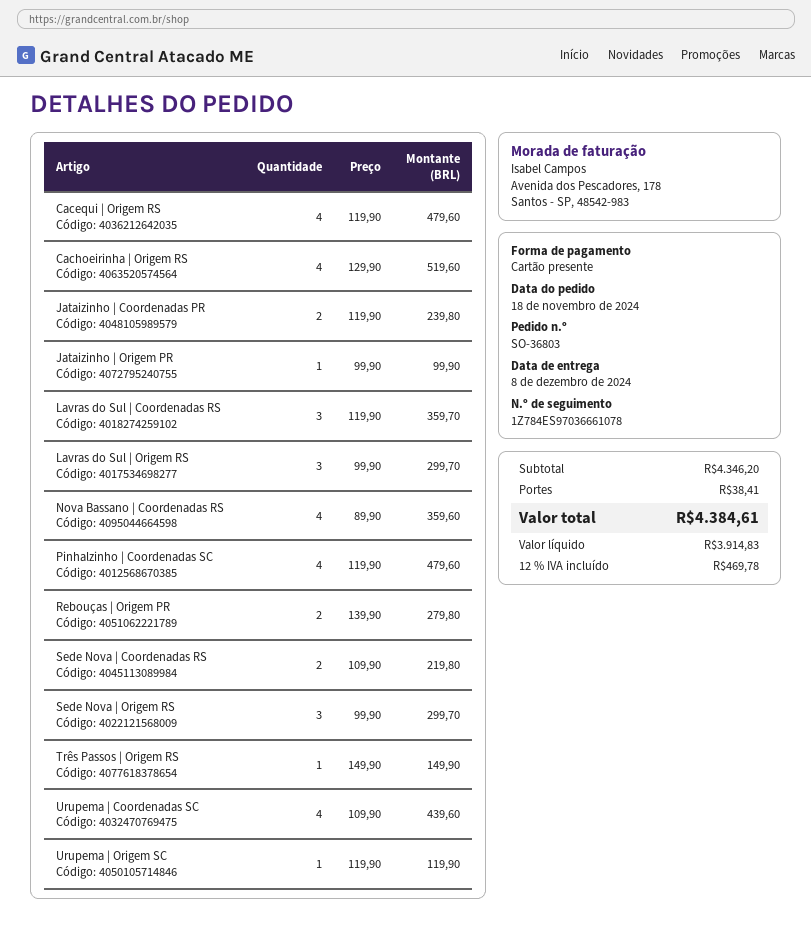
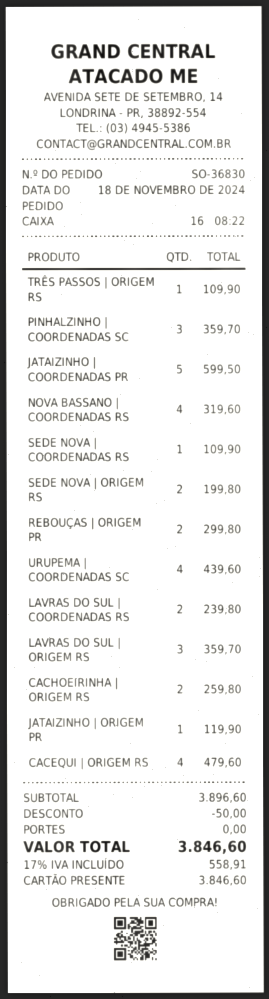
order number: SO-36803 -> SO-36830
Cachoeirinha | Origem RS: 4 for 519.60 -> 2 for 259.80
Jataizinho | Coordenadas PR: 2 for 239.80 -> 5 for 599.50
Jataizinho | Origem PR: 1 for 99.90 -> 1 for 119.90
Lavras do Sul | Coordenadas RS: 3 for 359.70 -> 2 for 239.80
Lavras do Sul | Origem RS: 3 for 299.70 -> 3 for 359.70
Nova Bassano | Coordenadas RS: 4 for 359.60 -> 4 for 319.60
Pinhalzinho | Coordenadas SC: 4 for 479.60 -> 3 for 359.70
Rebouças | Origem PR: 2 for 279.80 -> 2 for 299.80
Sede Nova | Coordenadas RS: 2 for 219.80 -> 1 for 109.90
Sede Nova | Origem RS: 3 for 299.70 -> 2 for 199.80
Três Passos | Origem RS: 1 for 149.90 -> 1 for 109.90
Urupema | Origem SC: 1 for 119.90 -> none
subtotal: 4346.20 -> 3896.60
discount: none -> 50.00
shipping: 38.41 -> 0.00
tax: 12% = 469.78 -> 17% = 558.91
total: 4384.61 -> 3846.60

